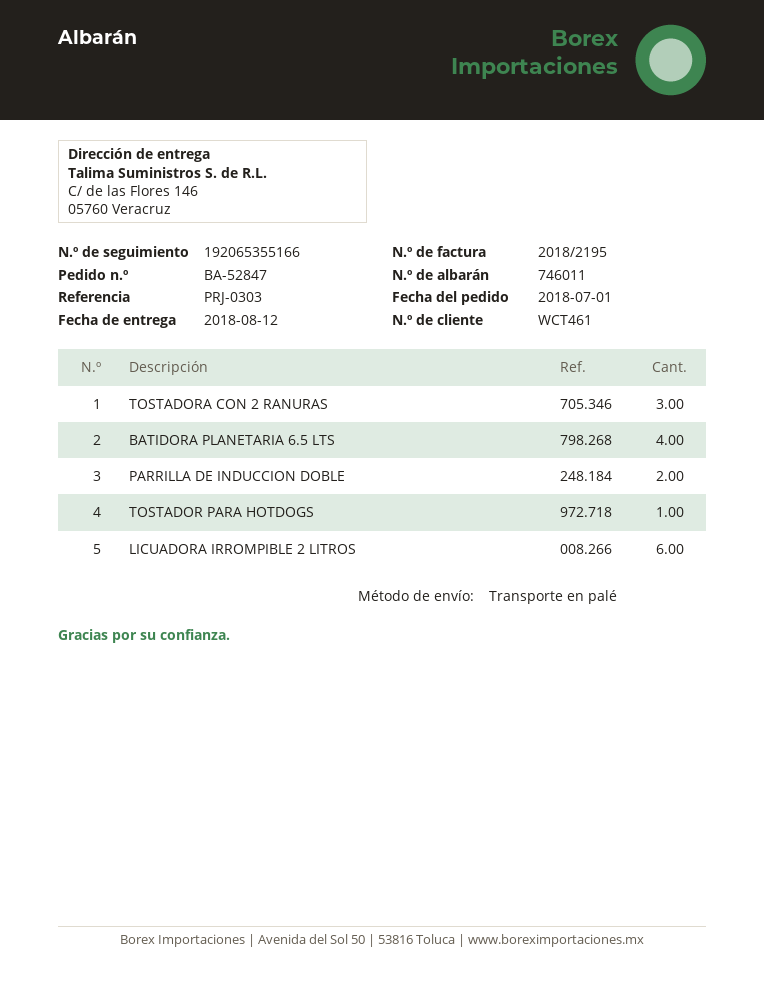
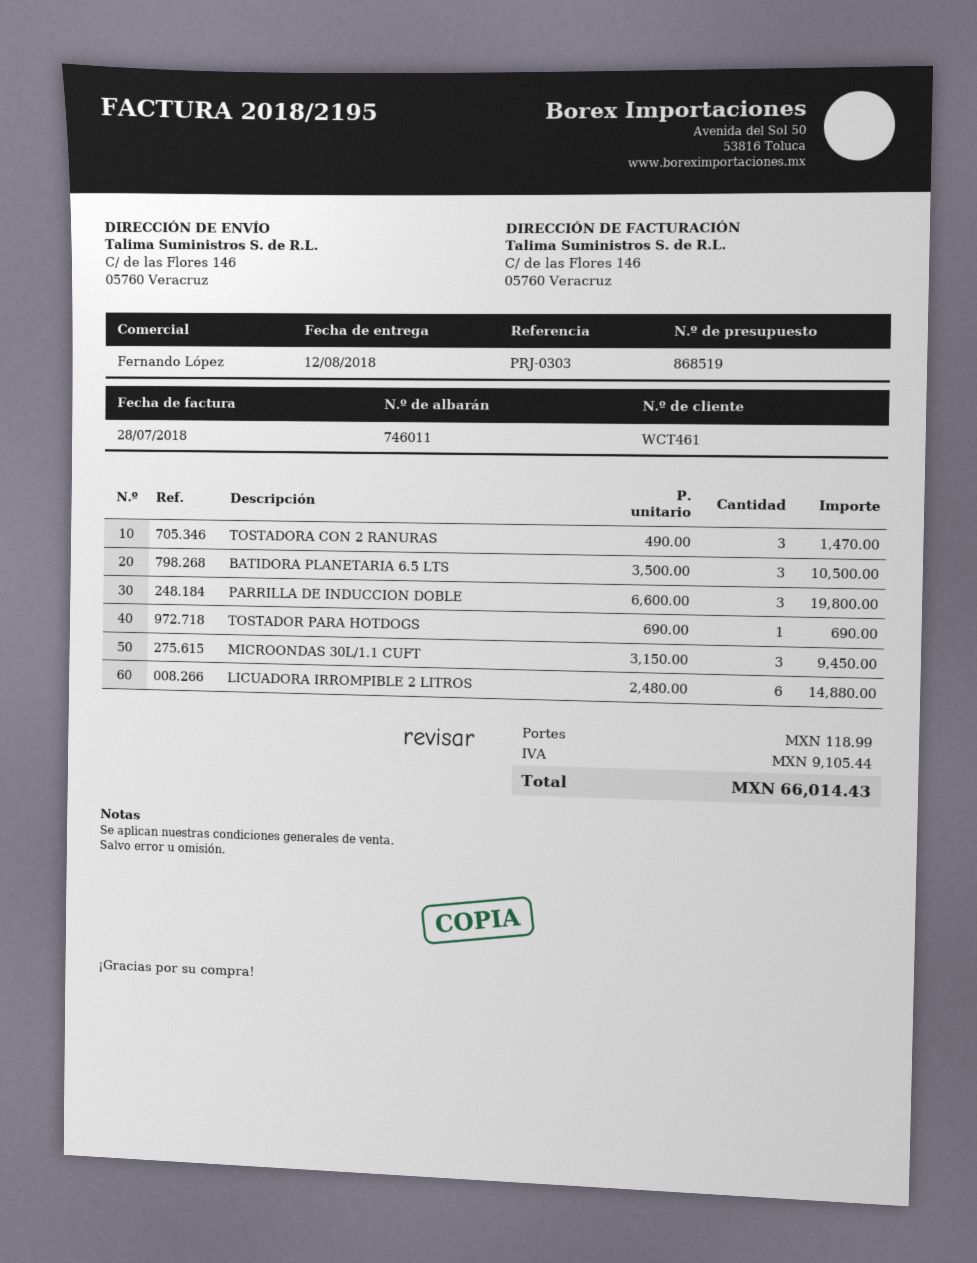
BATIDORA PLANETARIA 6.5 LTS: 4 -> 3
PARRILLA DE INDUCCION DOBLE: 2 -> 3
MICROONDAS 30L/1.1 CUFT: none -> 3

